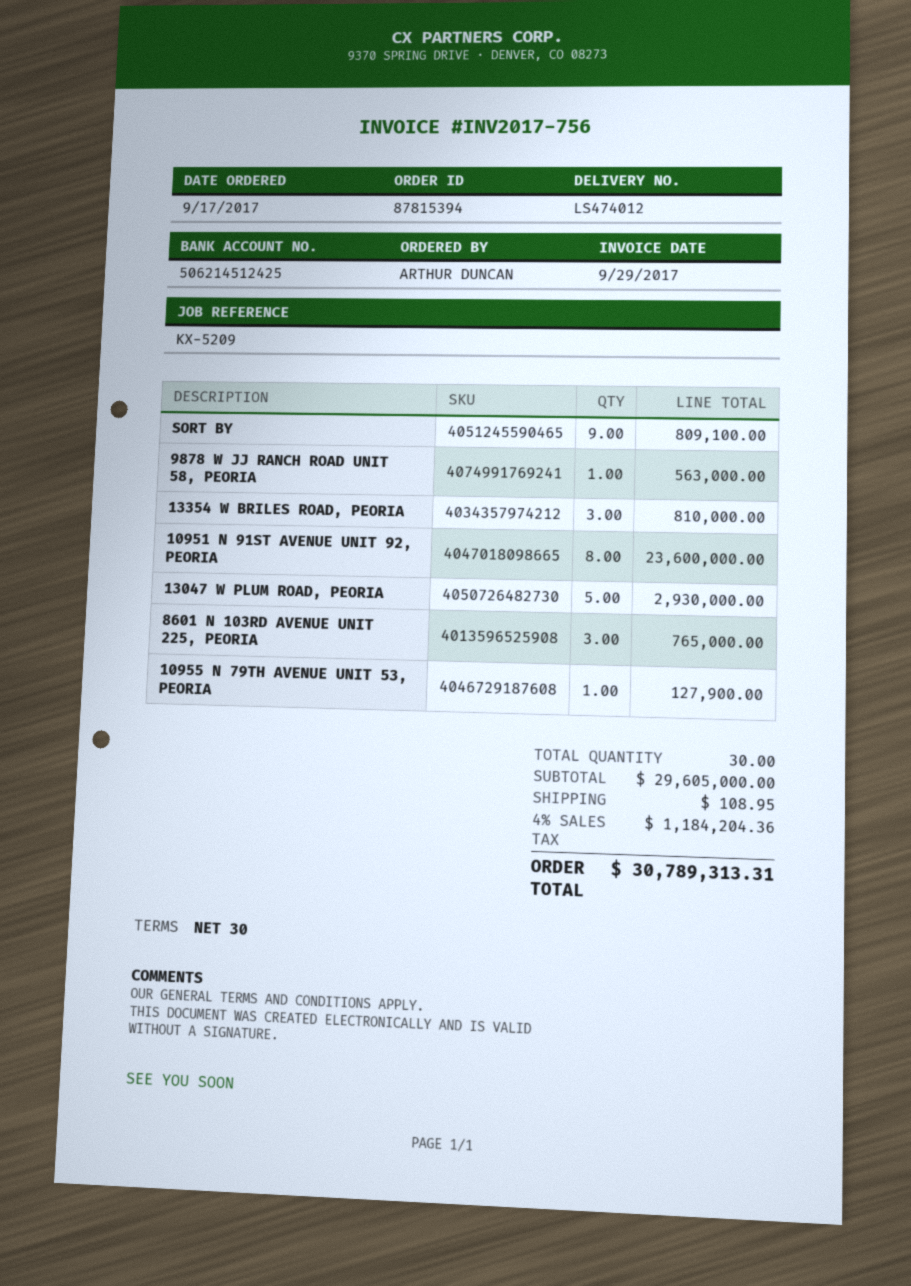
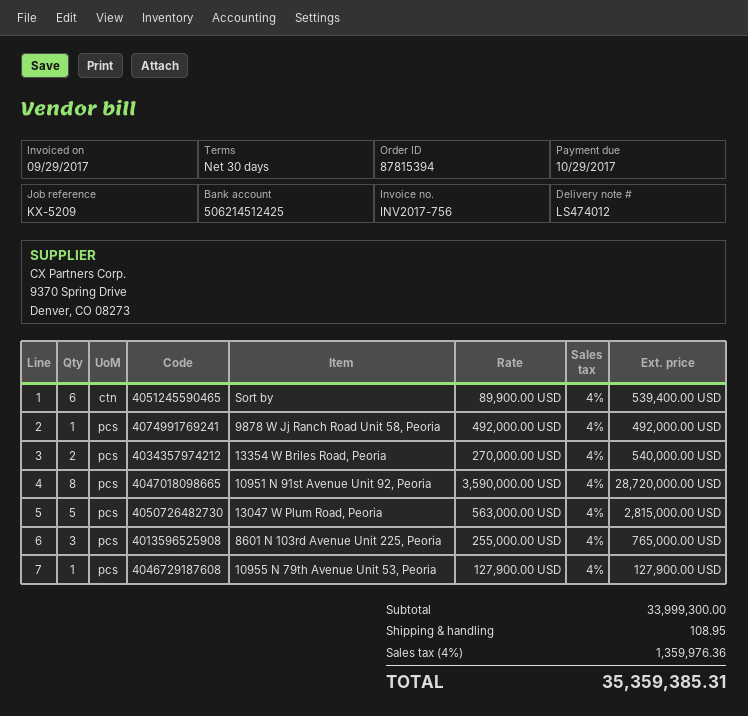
SORT BY: 9 for 809100.00 -> 6 for 539400.00
9878 W JJ RANCH ROAD UNIT 58, PEORIA: 1 for 563000.00 -> 1 for 492000.00
13354 W BRILES ROAD, PEORIA: 3 for 810000.00 -> 2 for 540000.00
10951 N 91ST AVENUE UNIT 92, PEORIA: 8 for 23600000.00 -> 8 for 28720000.00
13047 W PLUM ROAD, PEORIA: 5 for 2930000.00 -> 5 for 2815000.00
subtotal: 29605000.00 -> 33999300.00
tax: 4% = 1184204.36 -> 4% = 1359976.36
total: 30789313.31 -> 35359385.31

